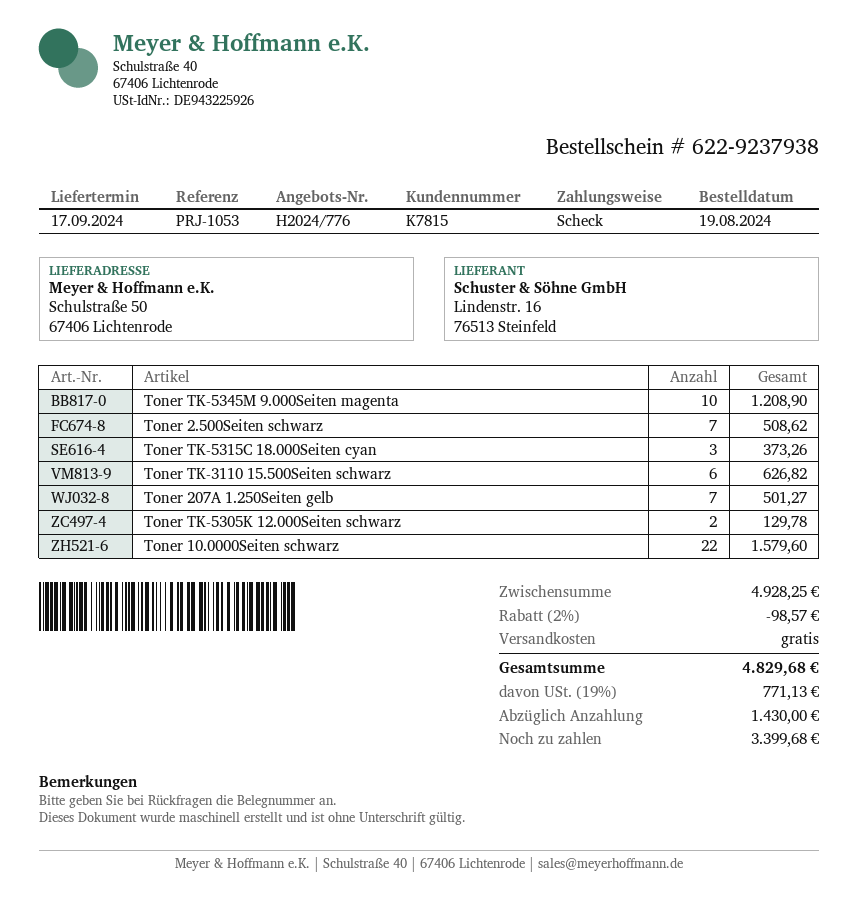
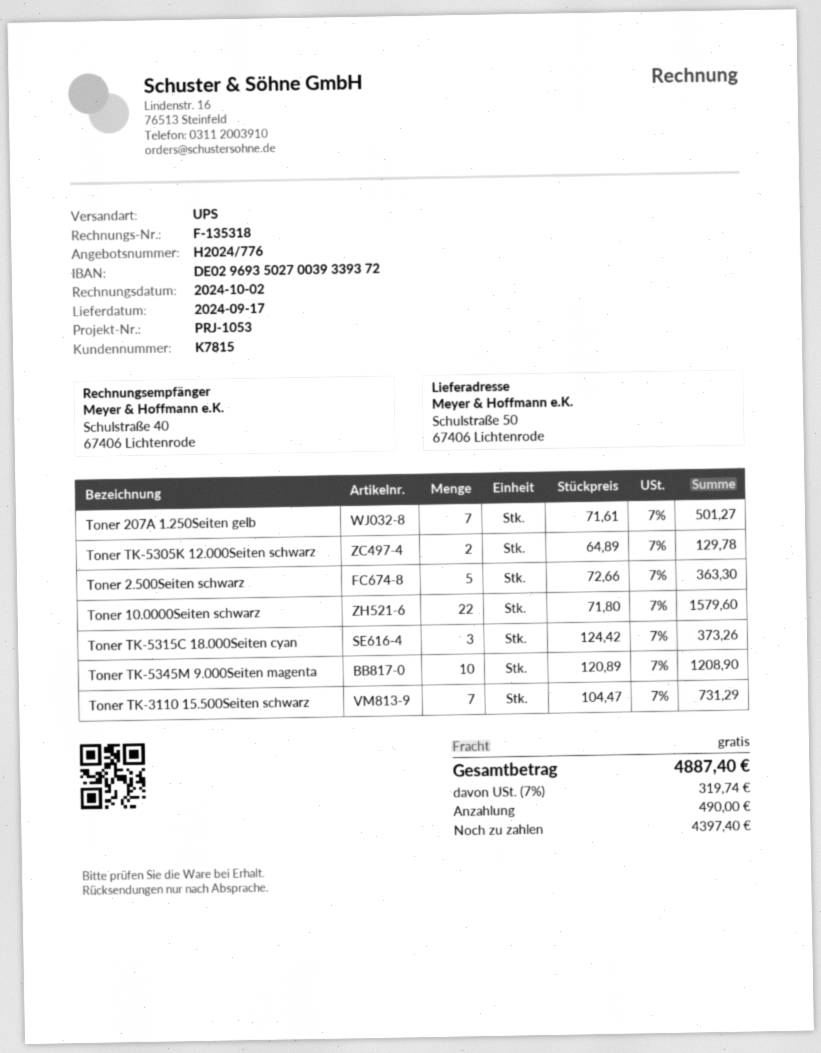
Toner 2.500Seiten schwarz: 7 for 508.62 -> 5 for 363.30
Toner TK-3110 15.500Seiten schwarz: 6 for 626.82 -> 7 for 731.29
discount: 2% = 98.57 -> none
tax: 19% = 771.13 -> 7% = 319.74
total: 4829.68 -> 4887.40
deposit: 1430.00 -> 490.00
balance: 3399.68 -> 4397.40

